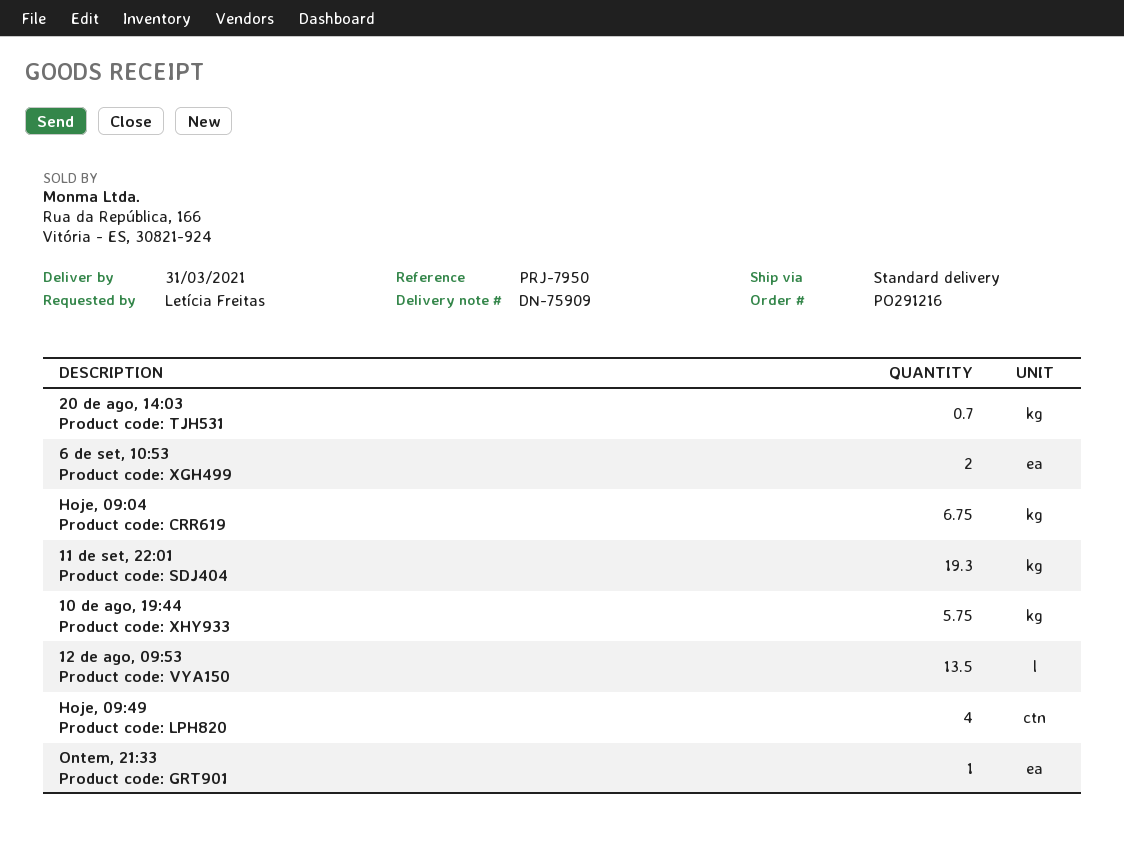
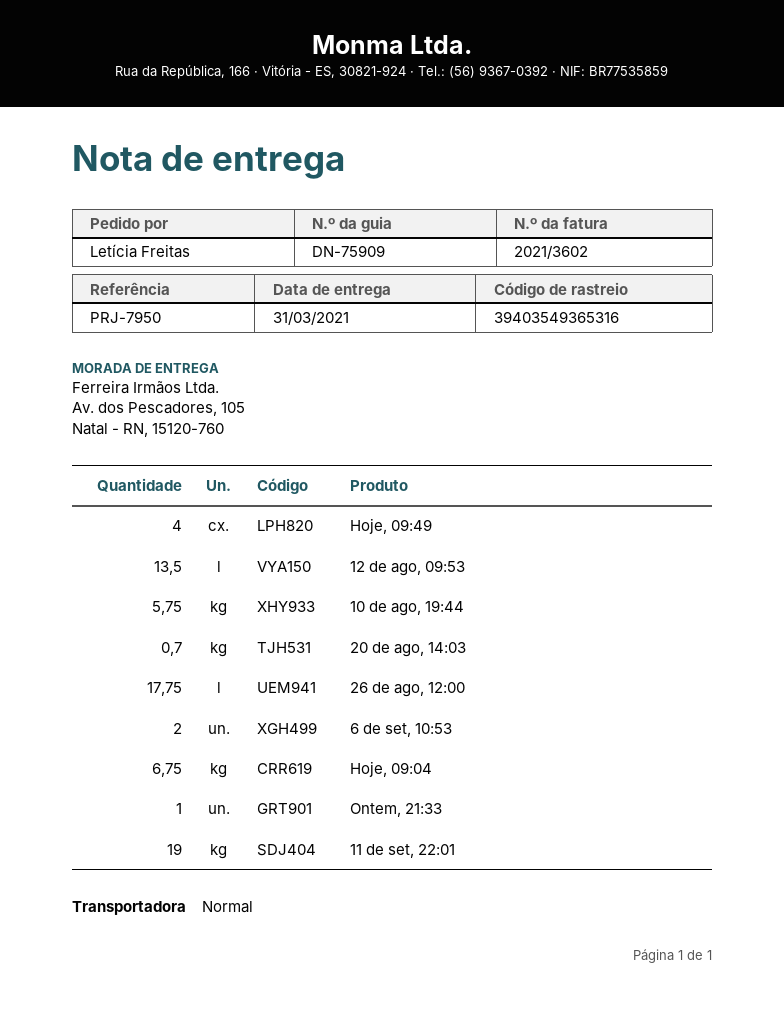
11 de set, 22:01: 19.3 -> 19
26 de ago, 12:00: none -> 17.75

